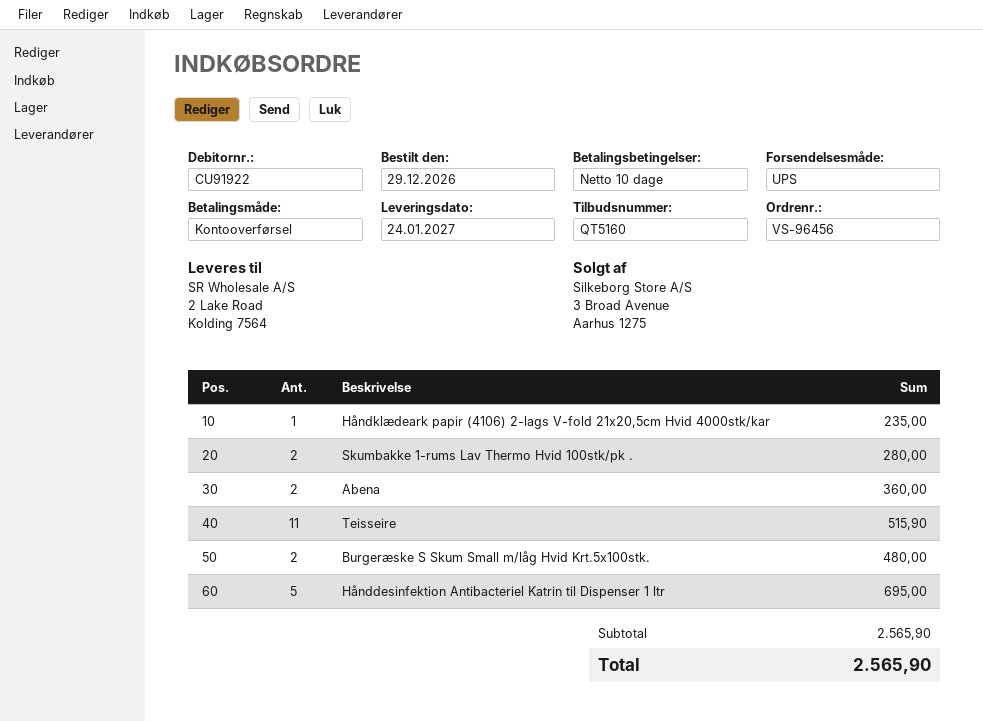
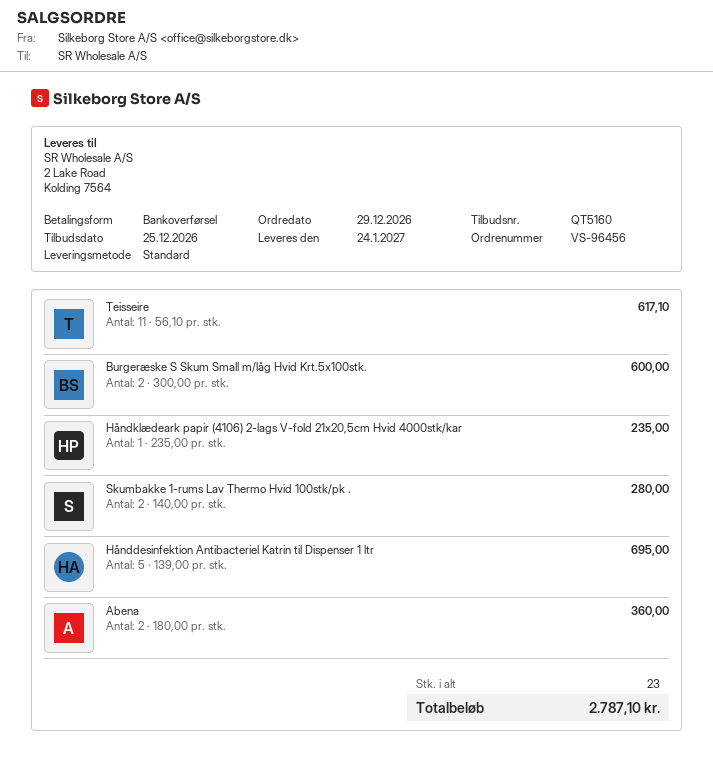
shipping method: UPS -> standard
Teisseire: 11 for 515.90 -> 11 for 617.10
Burgeræske S Skum Small m/låg Hvid Krt.5x100stk.: 2 for 480.00 -> 2 for 600.00
total: 2565.90 -> 2787.10

